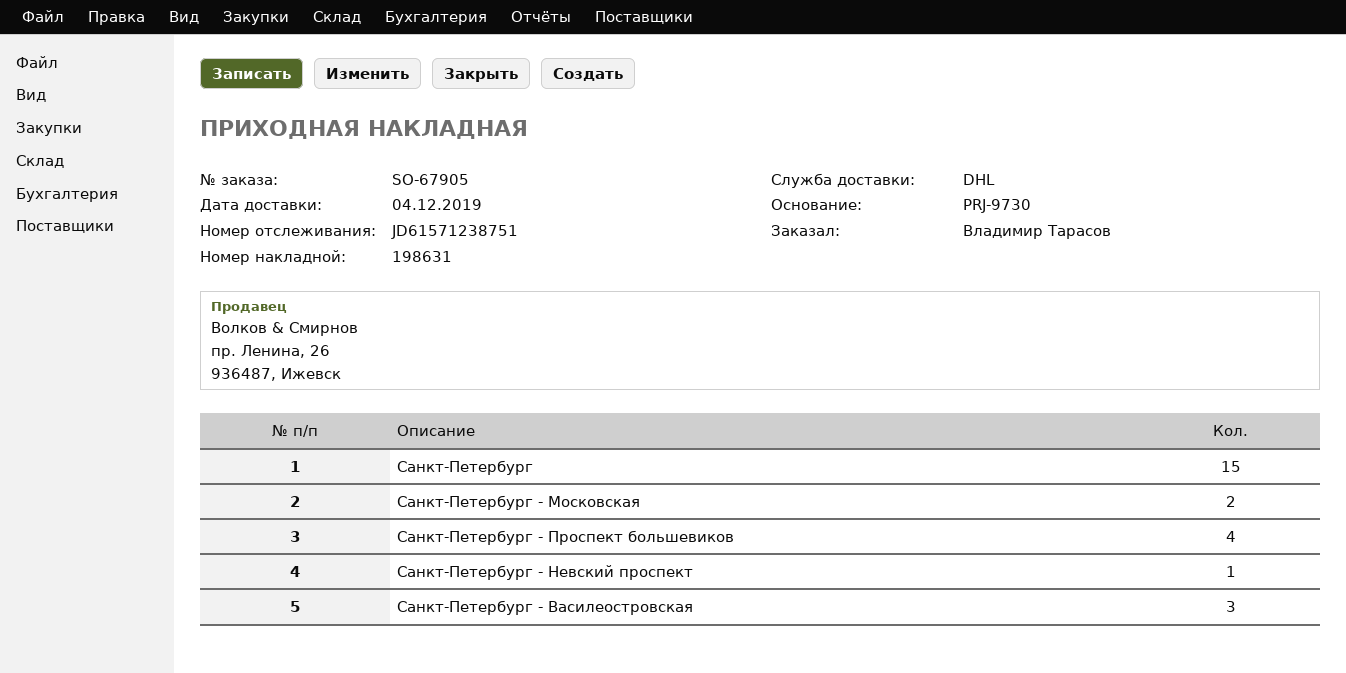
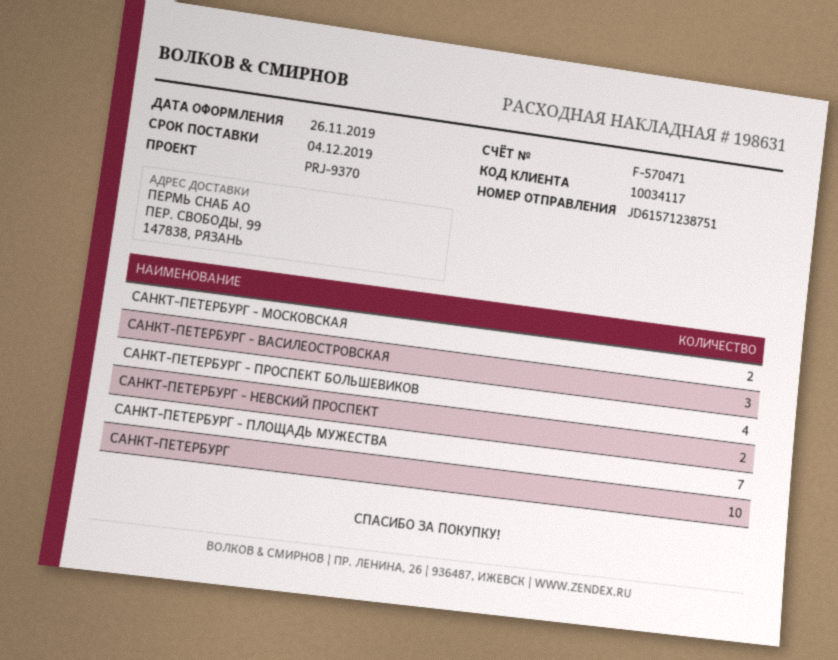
reference: PRJ-9730 -> PRJ-9370
Санкт-Петербург: 15 -> 10
Санкт-Петербург - Невский проспект: 1 -> 2
САНКТ-ПЕТЕРБУРГ - ПЛОЩАДЬ МУЖЕСТВА: none -> 7

